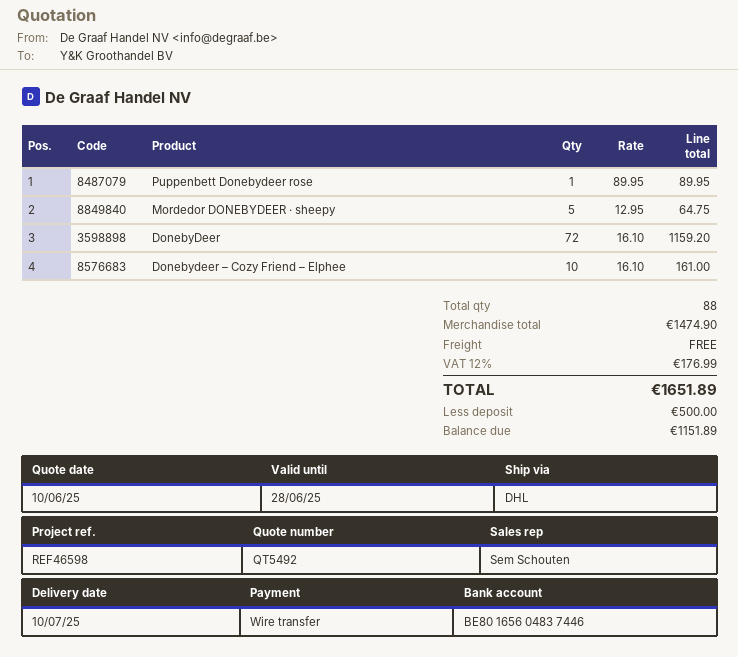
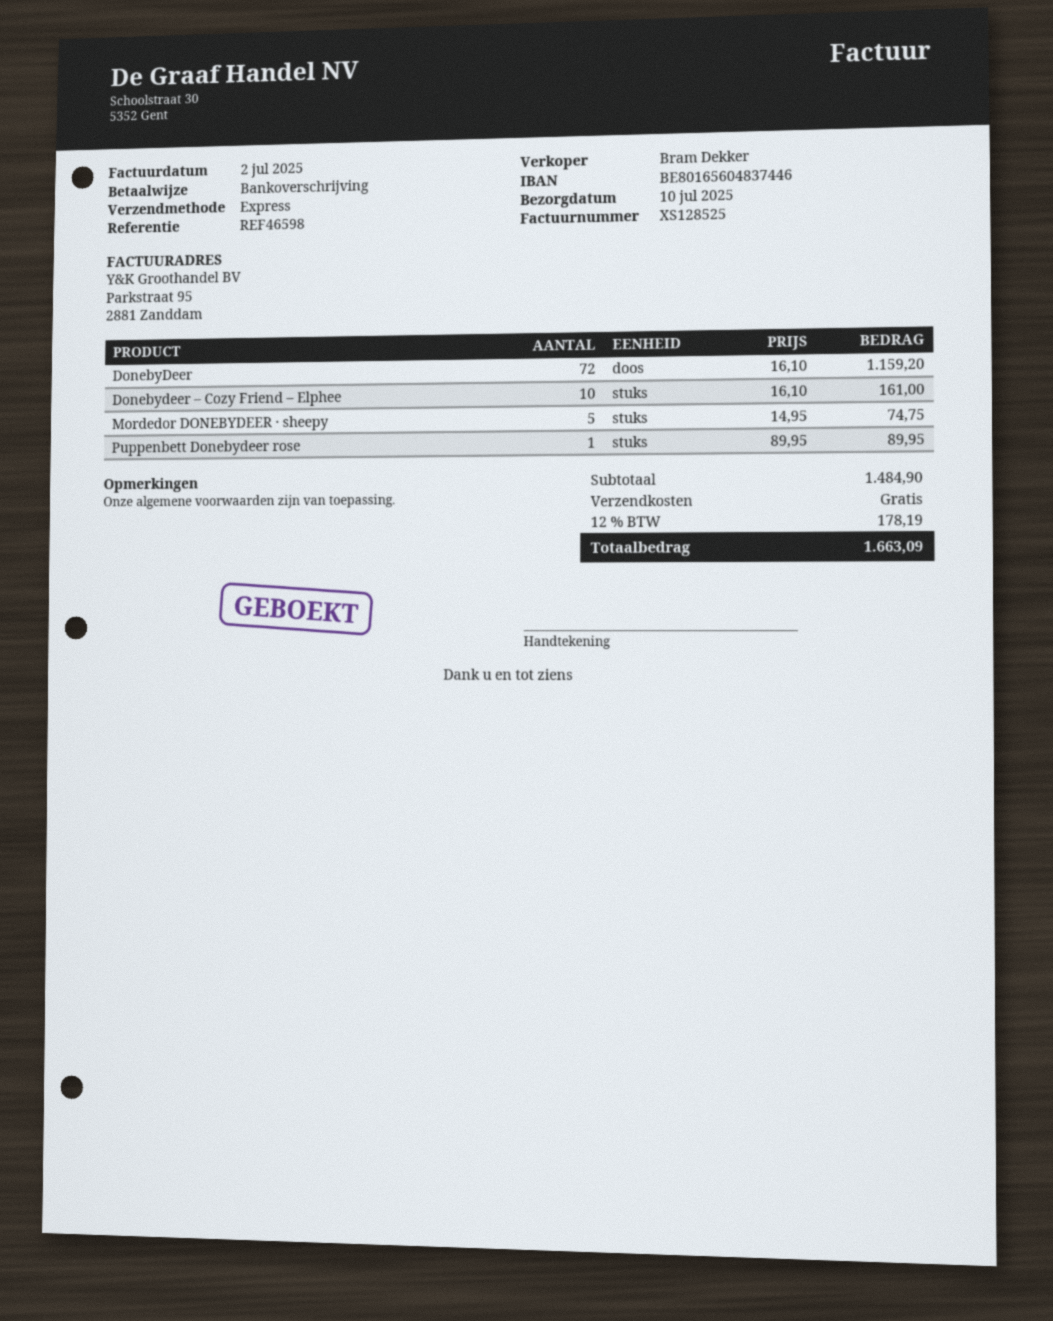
sales rep: Sem Schouten -> Bram Dekker
shipping method: DHL -> express
Mordedor DONEBYDEER · sheepy: 5 x 12.95 = 64.75 -> 5 x 14.95 = 74.75
subtotal: 1474.90 -> 1484.90
tax: 12% = 176.99 -> 12% = 178.19
total: 1651.89 -> 1663.09

